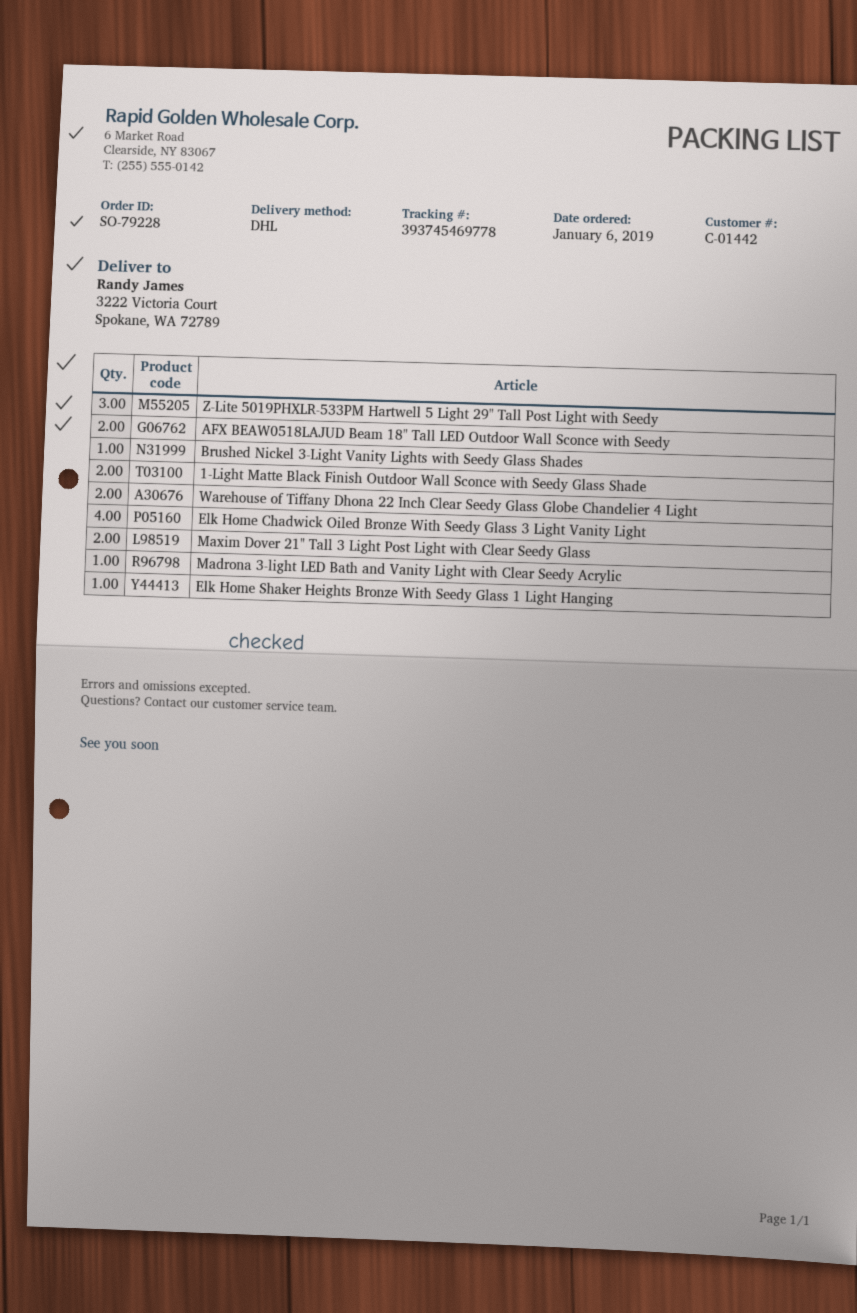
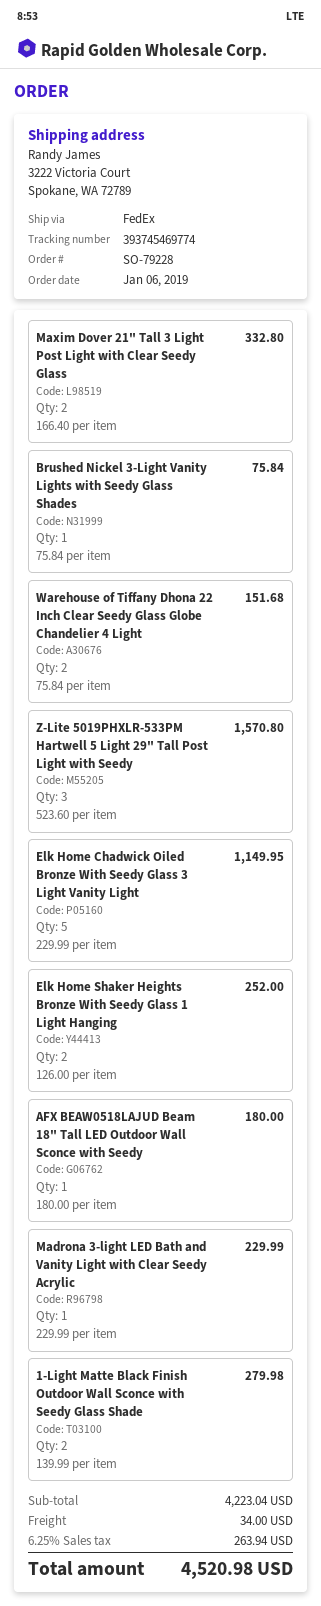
shipping method: DHL -> FedEx
tracking number: 393745469778 -> 393745469774
AFX BEAW0518LAJUD Beam 18" Tall LED Outdoor Wall Sconce with Seedy: 2 -> 1
Elk Home Chadwick Oiled Bronze With Seedy Glass 3 Light Vanity Light: 4 -> 5
Elk Home Shaker Heights Bronze With Seedy Glass 1 Light Hanging: 1 -> 2

